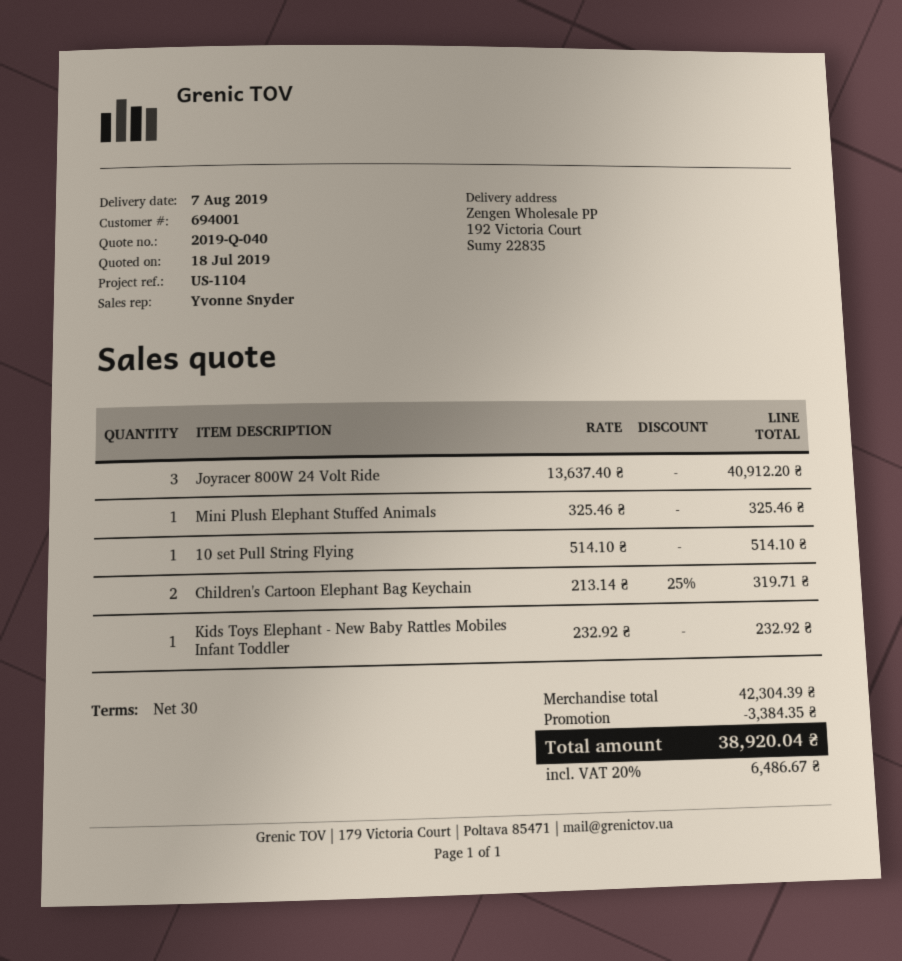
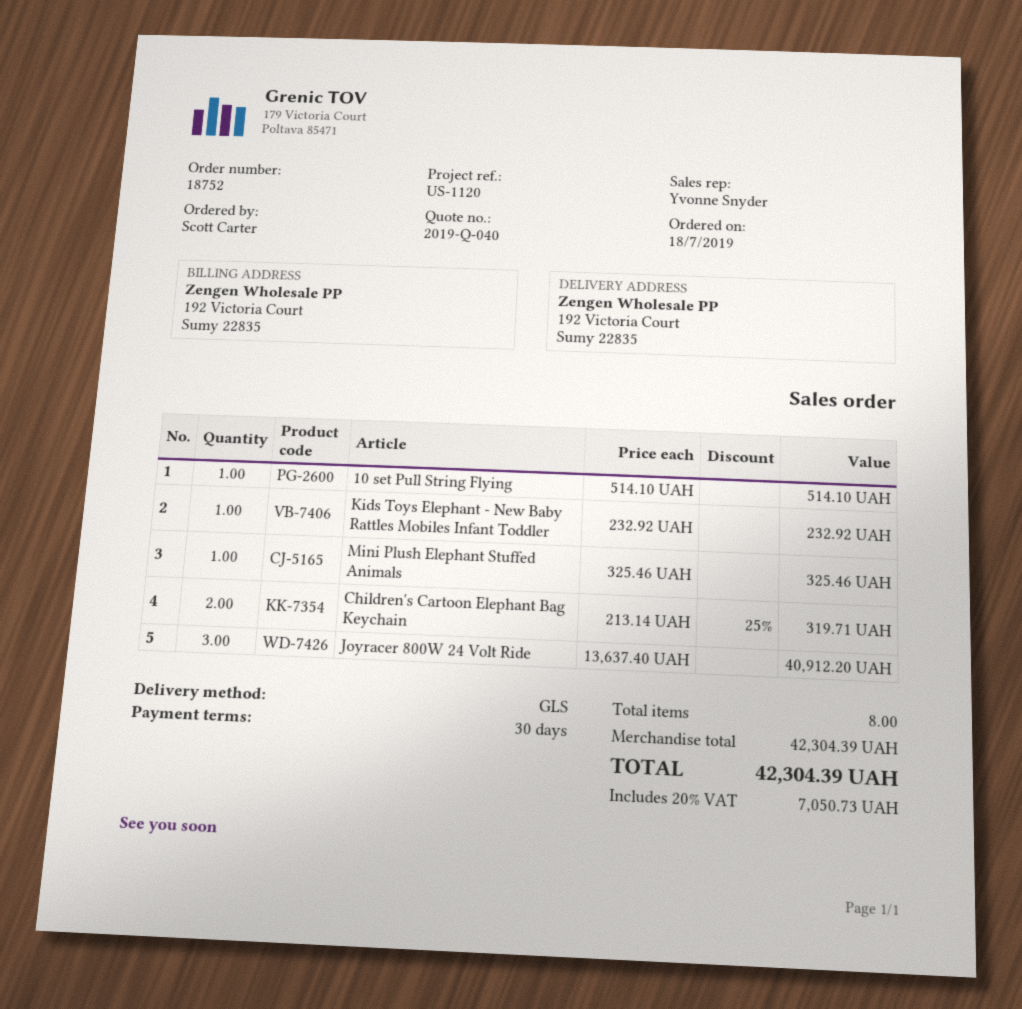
reference: US-1104 -> US-1120
discount: 3384.35 -> none
tax: 20% = 6486.67 -> 20% = 7050.73
total: 38920.04 -> 42304.39

